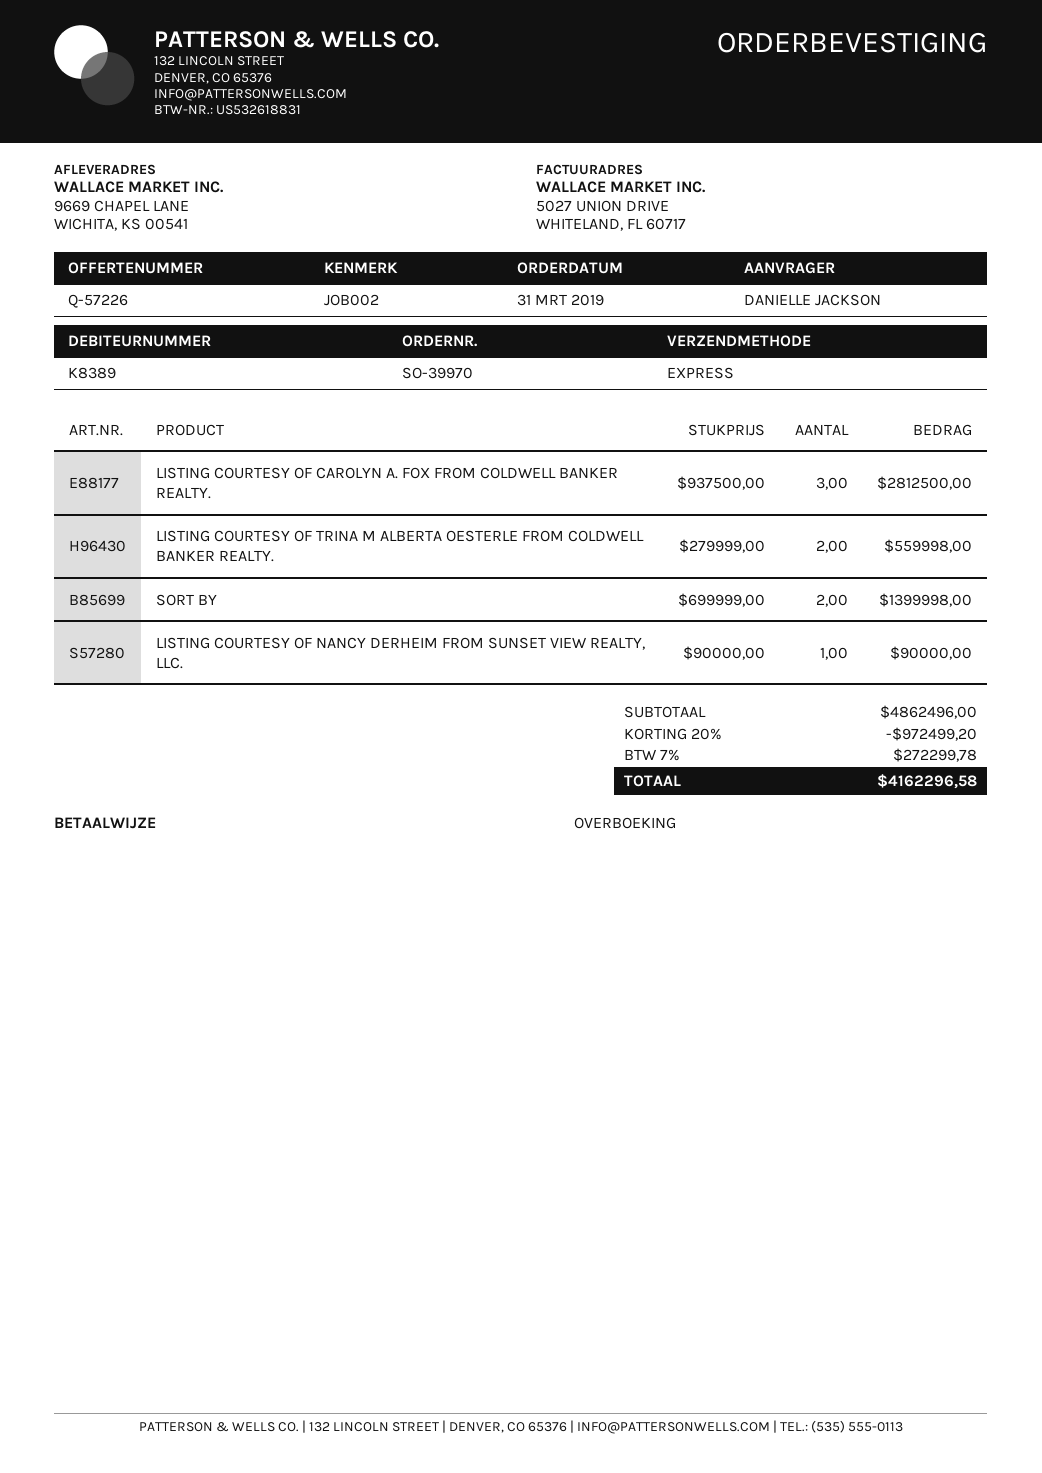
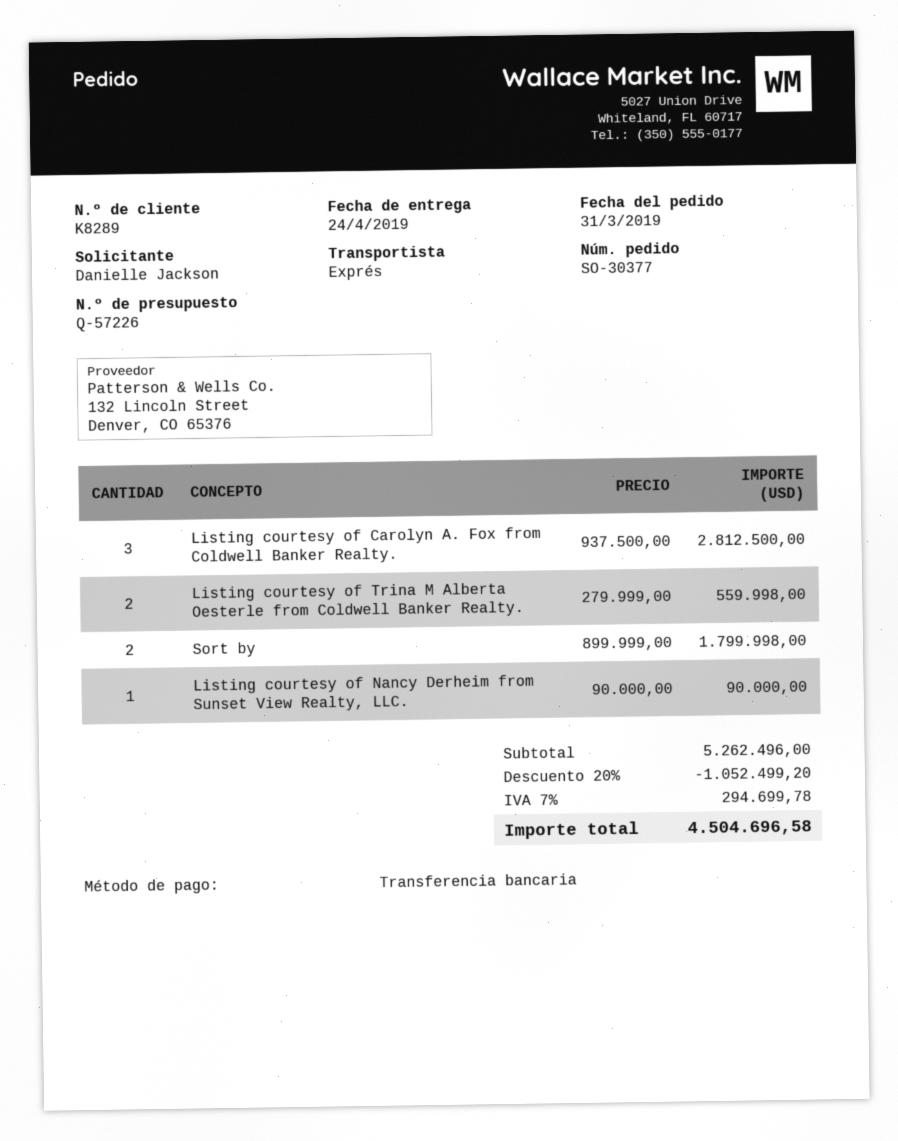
order number: SO-39970 -> SO-30377
customer number: K8389 -> K8289
SORT BY: 2 x 699999.00 = 1399998.00 -> 2 x 899999.00 = 1799998.00
subtotal: 4862496.00 -> 5262496.00
discount: 20% = 972499.20 -> 20% = 1052499.20
tax: 7% = 272299.78 -> 7% = 294699.78
total: 4162296.58 -> 4504696.58

